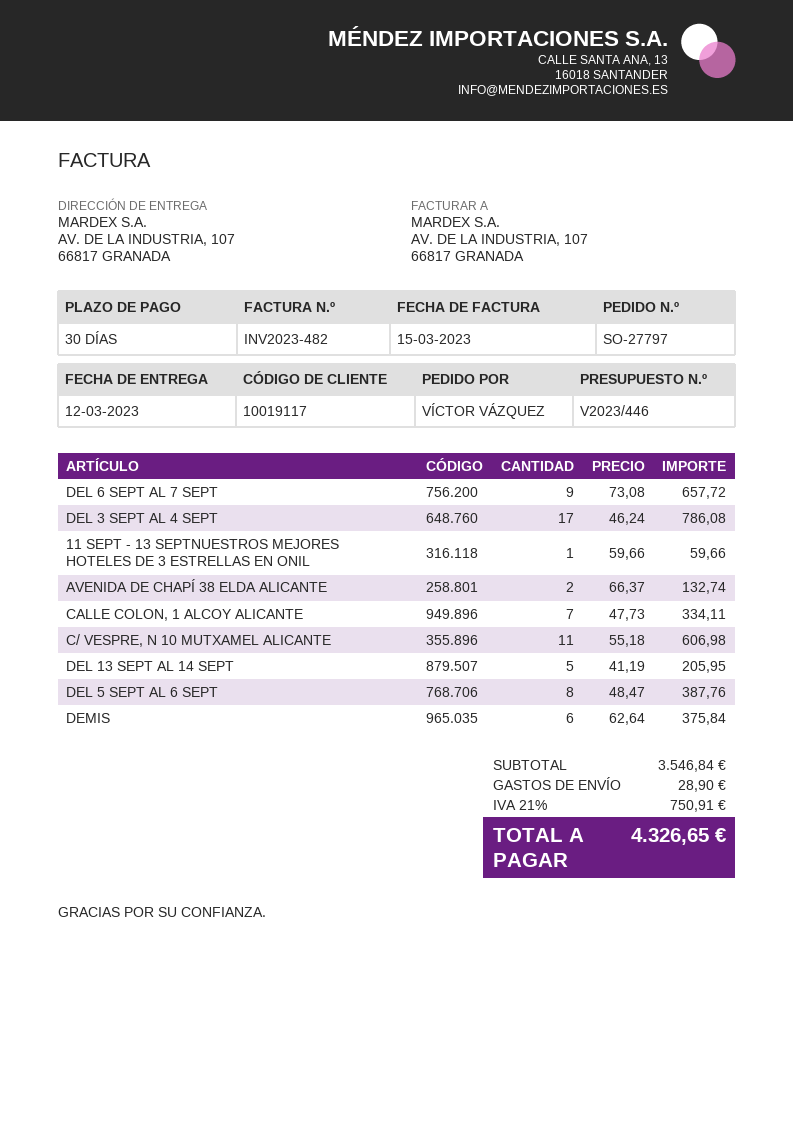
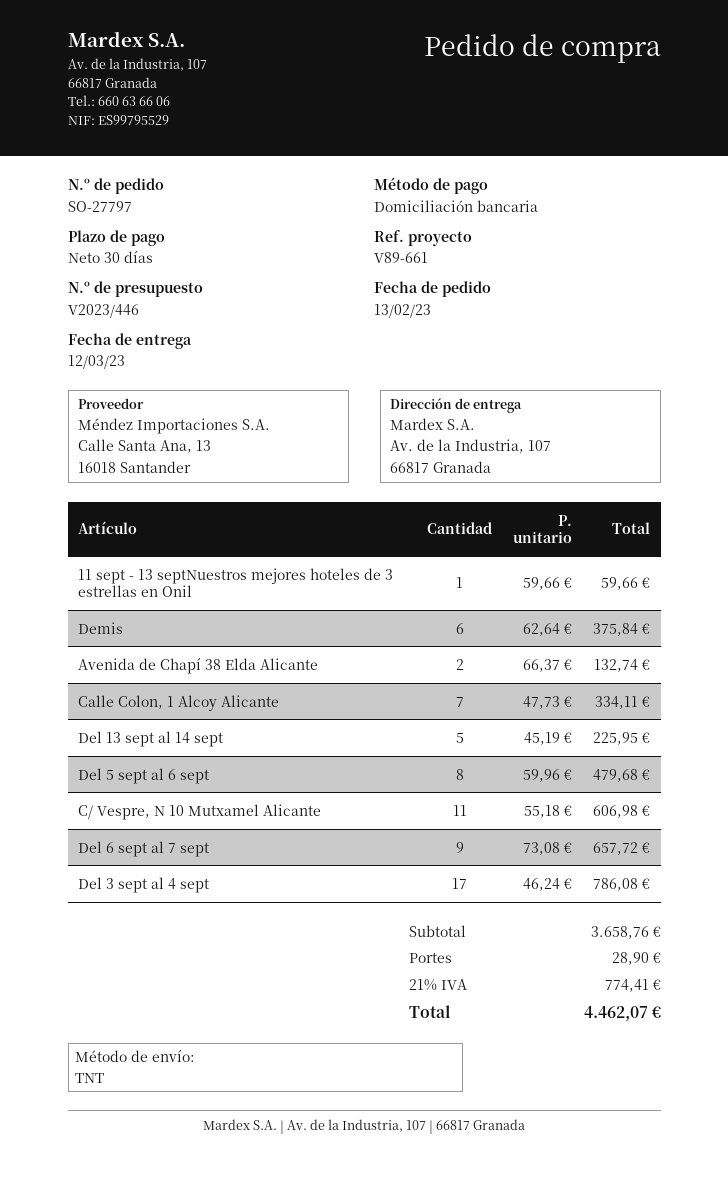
DEL 13 SEPT AL 14 SEPT: 5 x 41.19 = 205.95 -> 5 x 45.19 = 225.95
DEL 5 SEPT AL 6 SEPT: 8 x 48.47 = 387.76 -> 8 x 59.96 = 479.68
subtotal: 3546.84 -> 3658.76
tax: 21% = 750.91 -> 21% = 774.41
total: 4326.65 -> 4462.07

